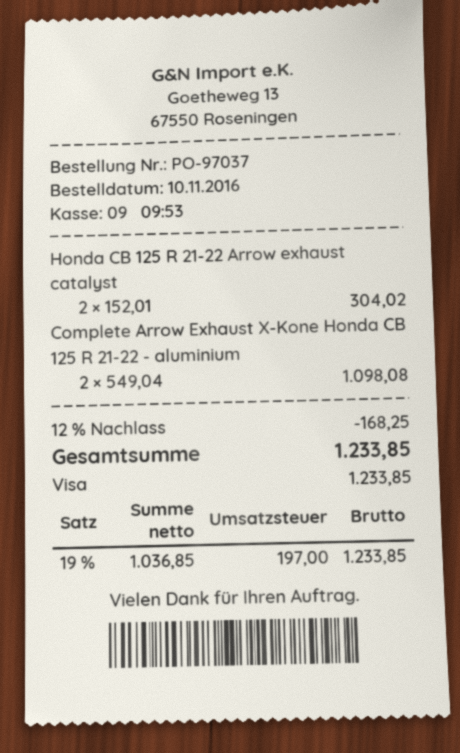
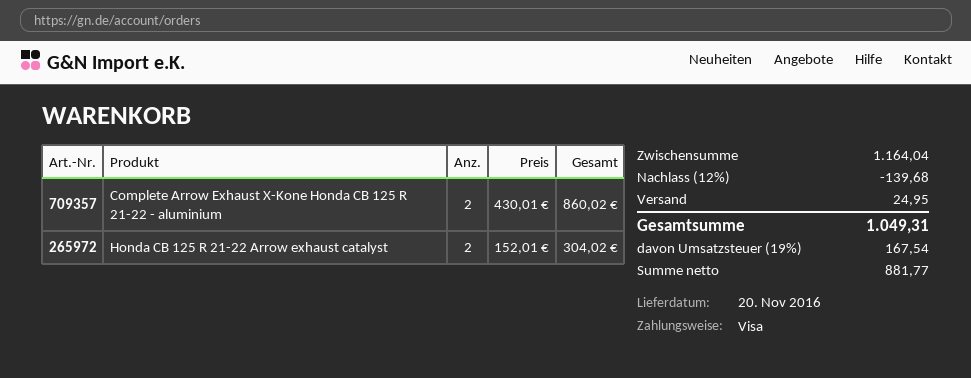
Complete Arrow Exhaust X-Kone Honda CB 125 R 21-22 - aluminium: 2 x 549.04 = 1098.08 -> 2 x 430.01 = 860.02
discount: 12% = 168.25 -> 12% = 139.68
shipping: none -> 24.95
net: 1036.85 -> 881.77
tax: 19% = 197.00 -> 19% = 167.54
total: 1233.85 -> 1049.31

